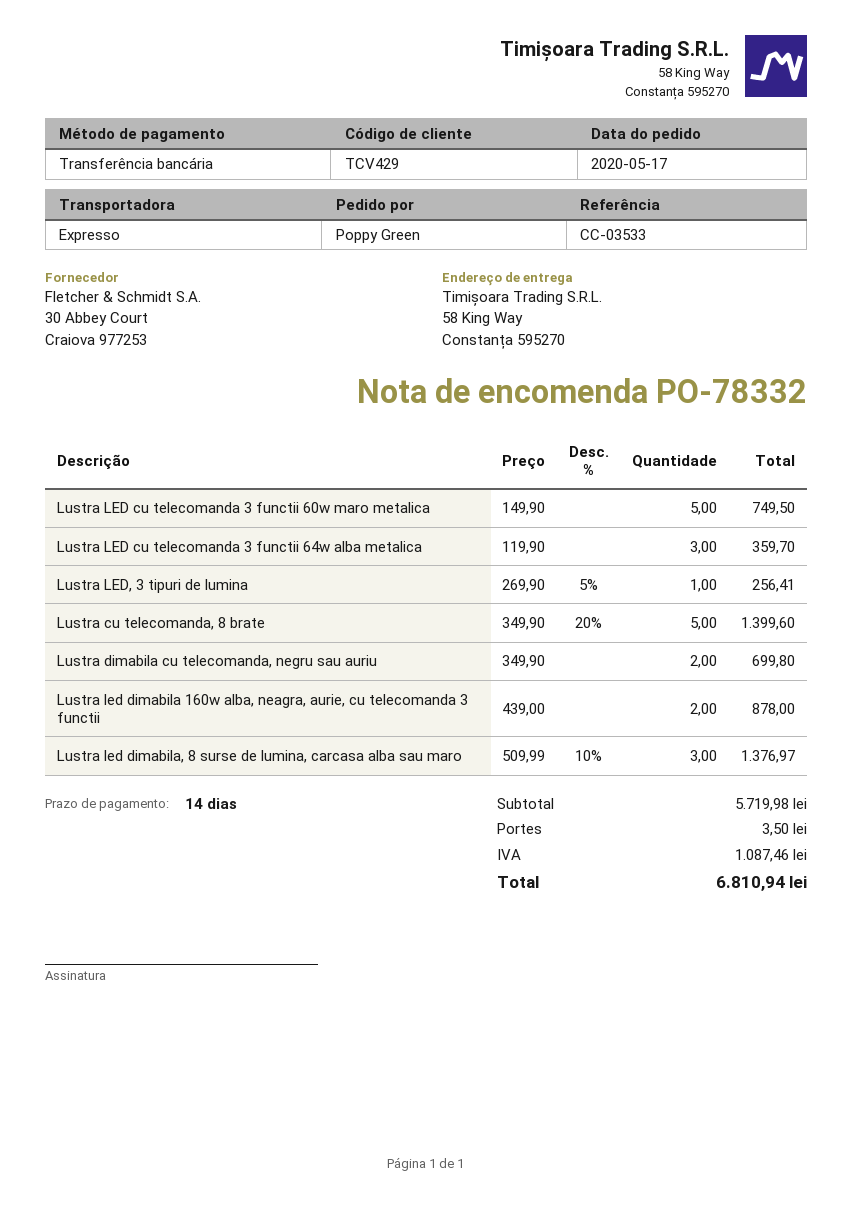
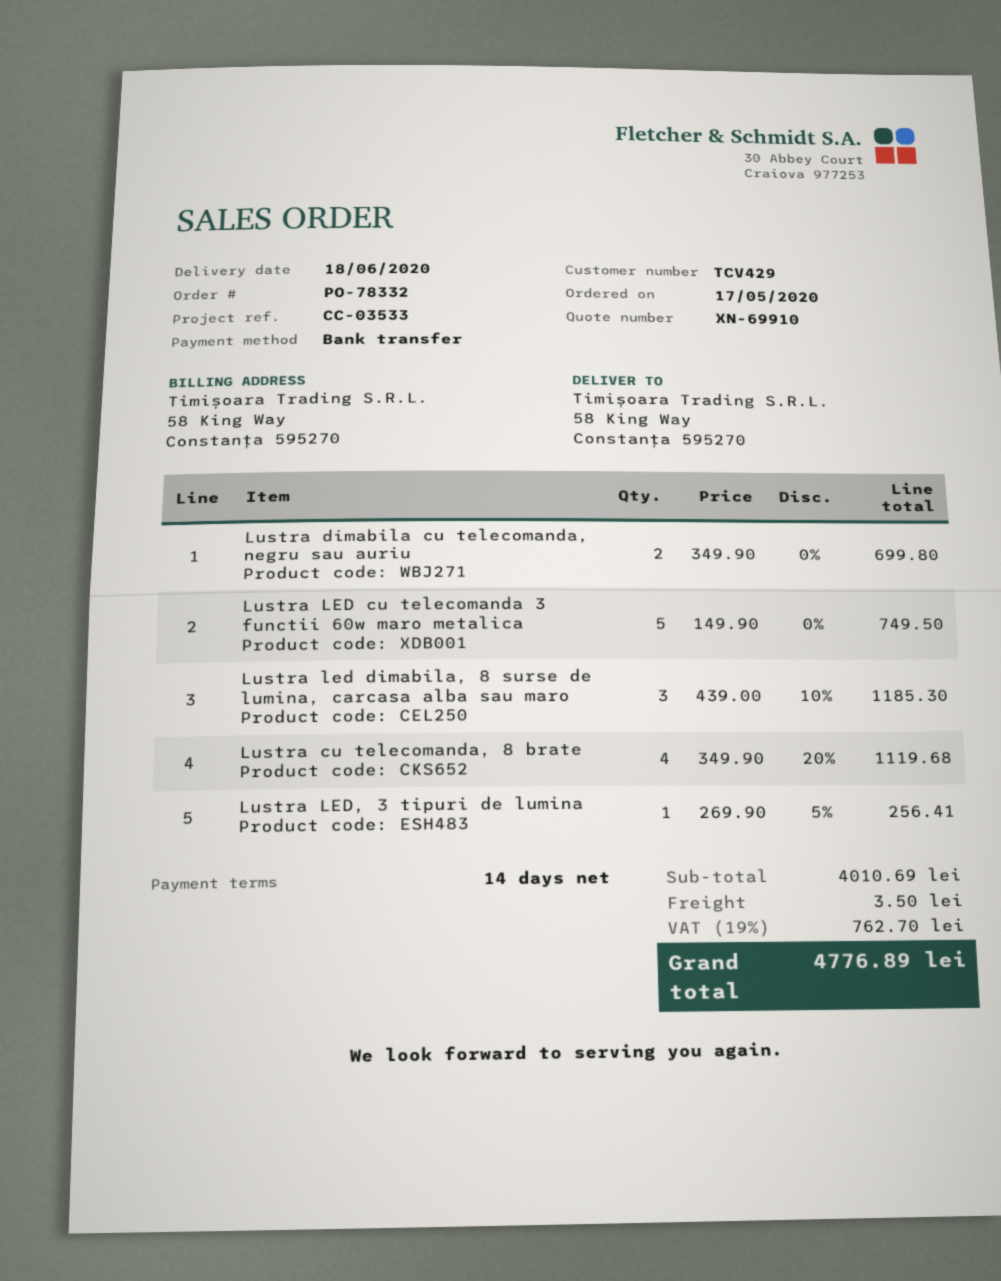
Lustra LED cu telecomanda 3 functii 64w alba metalica: 3 x 119.90 = 359.70 -> none
Lustra cu telecomanda, 8 brate: 5 x 349.90 - 20% = 1399.60 -> 4 x 349.90 - 20% = 1119.68
Lustra led dimabila 160w alba, neagra, aurie, cu telecomanda 3 functii: 2 x 439.00 = 878.00 -> none
Lustra led dimabila, 8 surse de lumina, carcasa alba sau maro: 3 x 509.99 - 10% = 1376.97 -> 3 x 439.00 - 10% = 1185.30
subtotal: 5719.98 -> 4010.69
tax: 1087.46 -> 762.70
total: 6810.94 -> 4776.89

